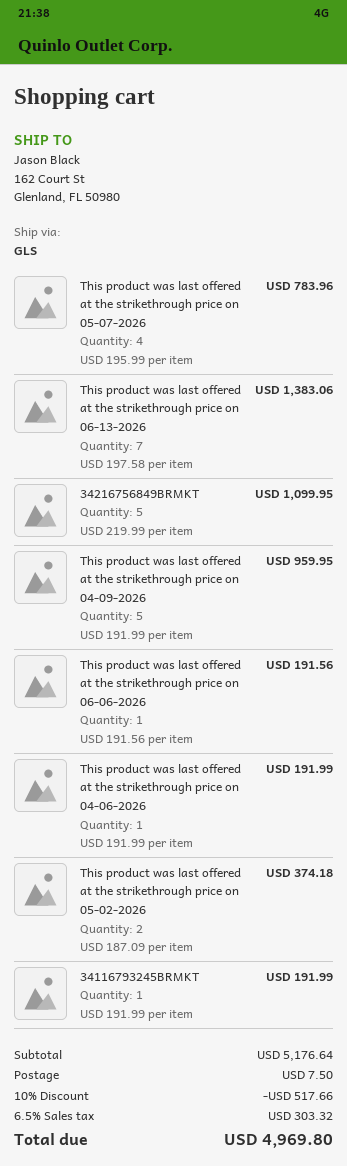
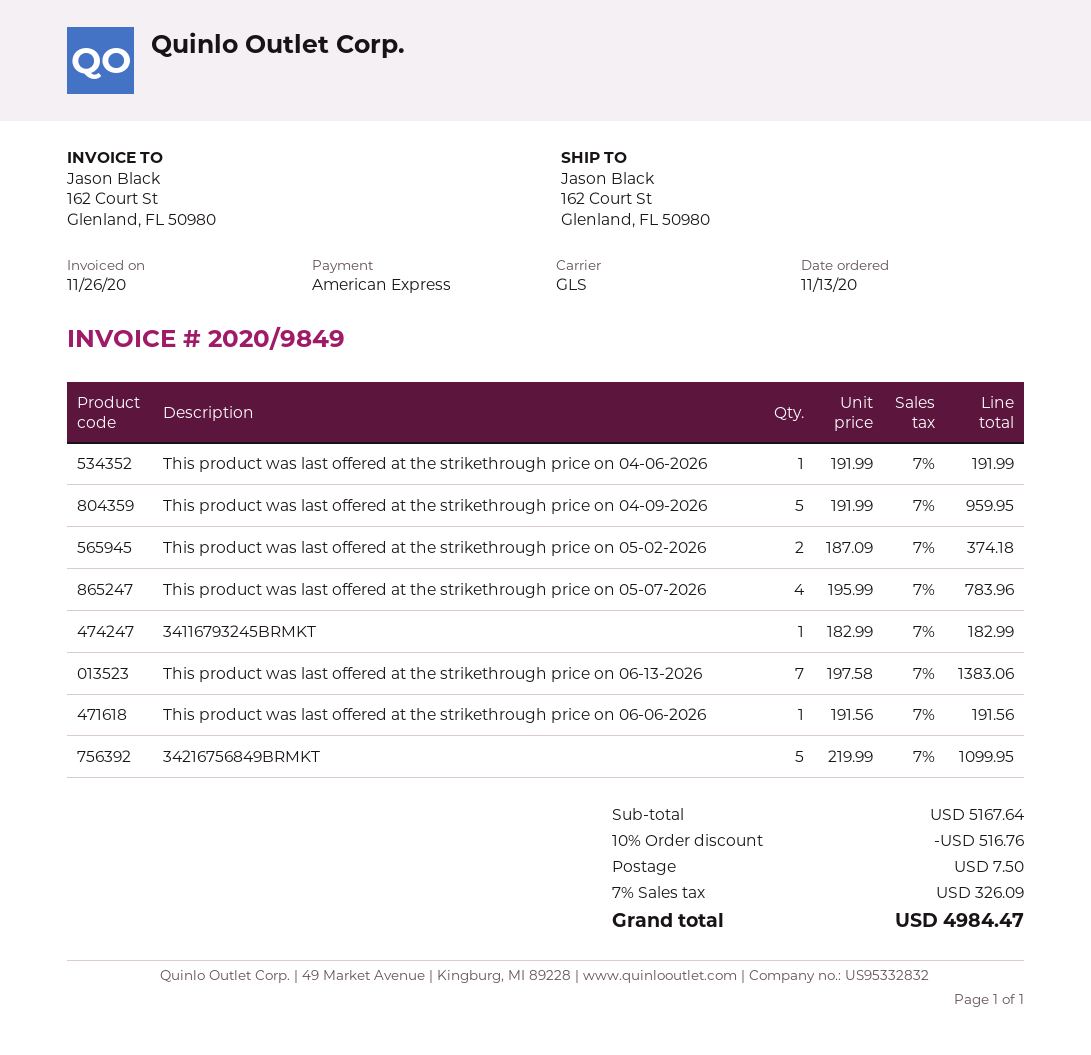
34116793245BRMKT: 1 x 191.99 = 191.99 -> 1 x 182.99 = 182.99
subtotal: 5176.64 -> 5167.64
discount: 10% = 517.66 -> 10% = 516.76
tax: 6.5% = 303.32 -> 7% = 326.09
total: 4969.80 -> 4984.47

